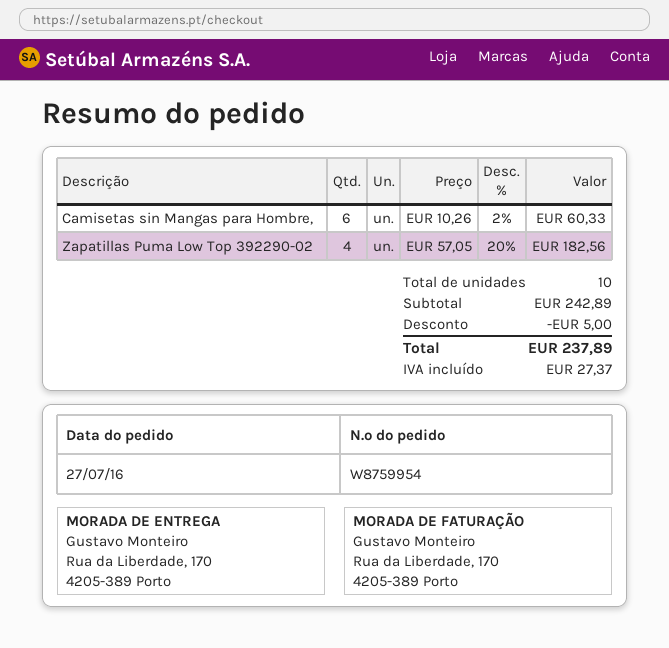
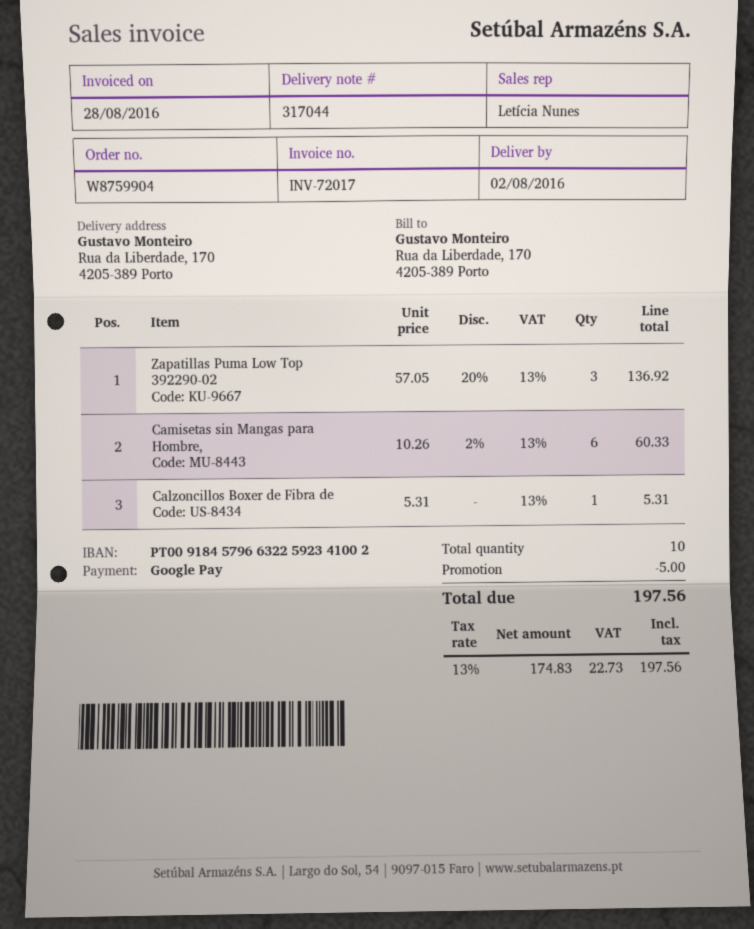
order number: W8759954 -> W8759904
Zapatillas Puma Low Top 392290-02: 4 x 57.05 - 20% = 182.56 -> 3 x 57.05 - 20% = 136.92
Calzoncillos Boxer de Fibra de: none -> 1 x 5.31 = 5.31
tax: 27.37 -> 22.73
total: 237.89 -> 197.56

